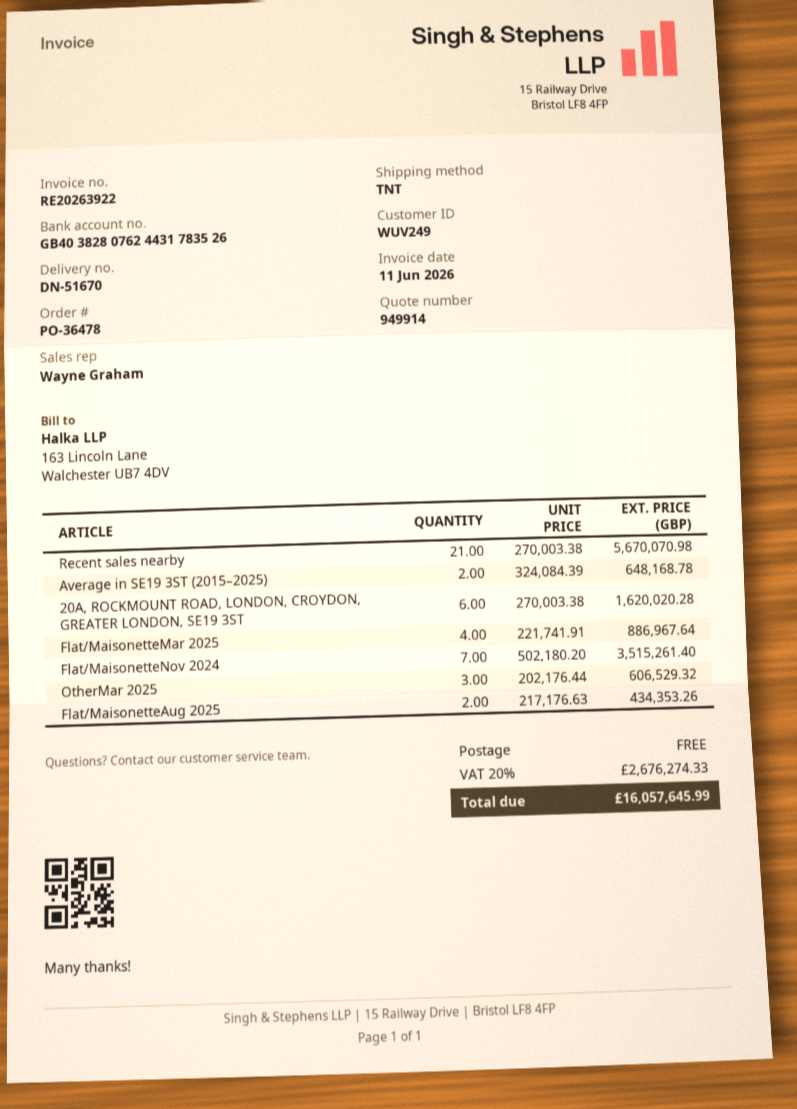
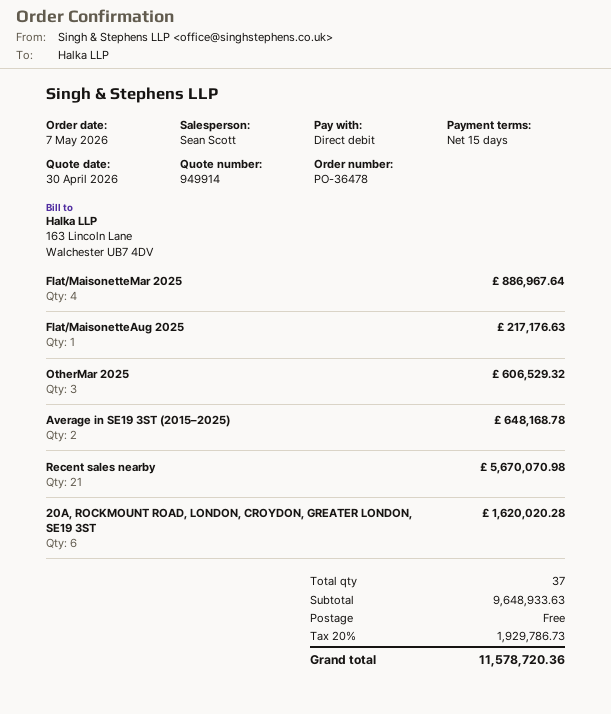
sales rep: Wayne Graham -> Sean Scott
Flat/MaisonetteNov 2024: 7 for 3515261.40 -> none
Flat/MaisonetteAug 2025: 2 for 434353.26 -> 1 for 217176.63
tax: 20% = 2676274.33 -> 20% = 1929786.73
total: 16057645.99 -> 11578720.36

